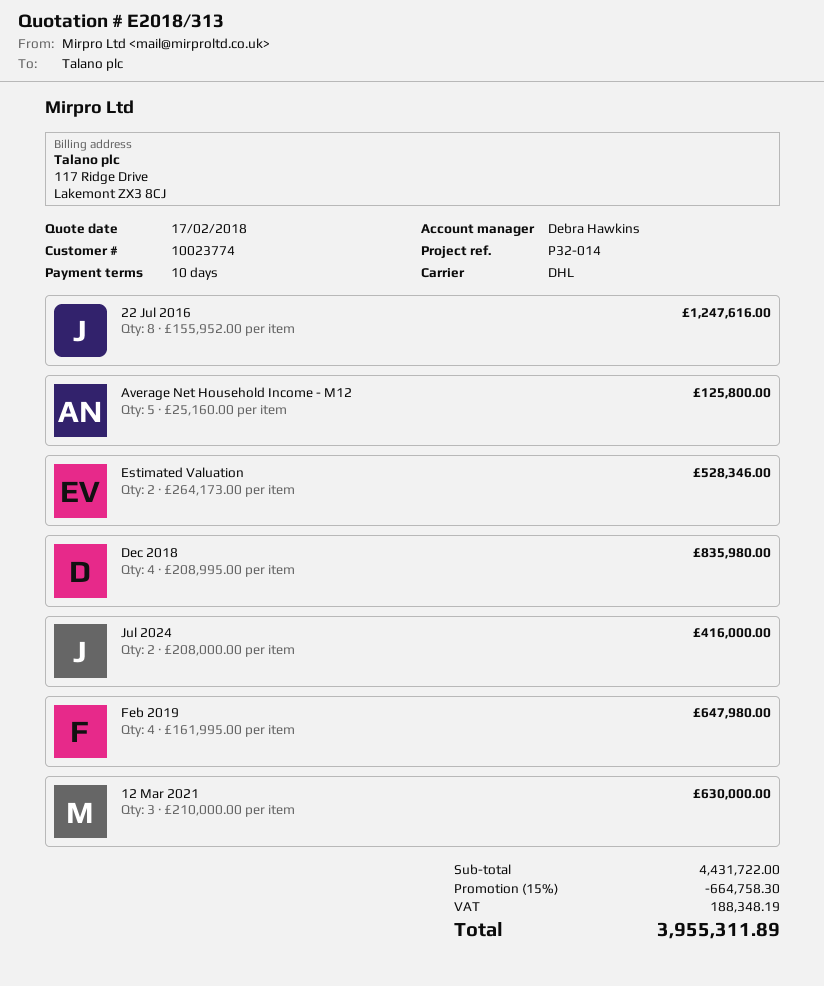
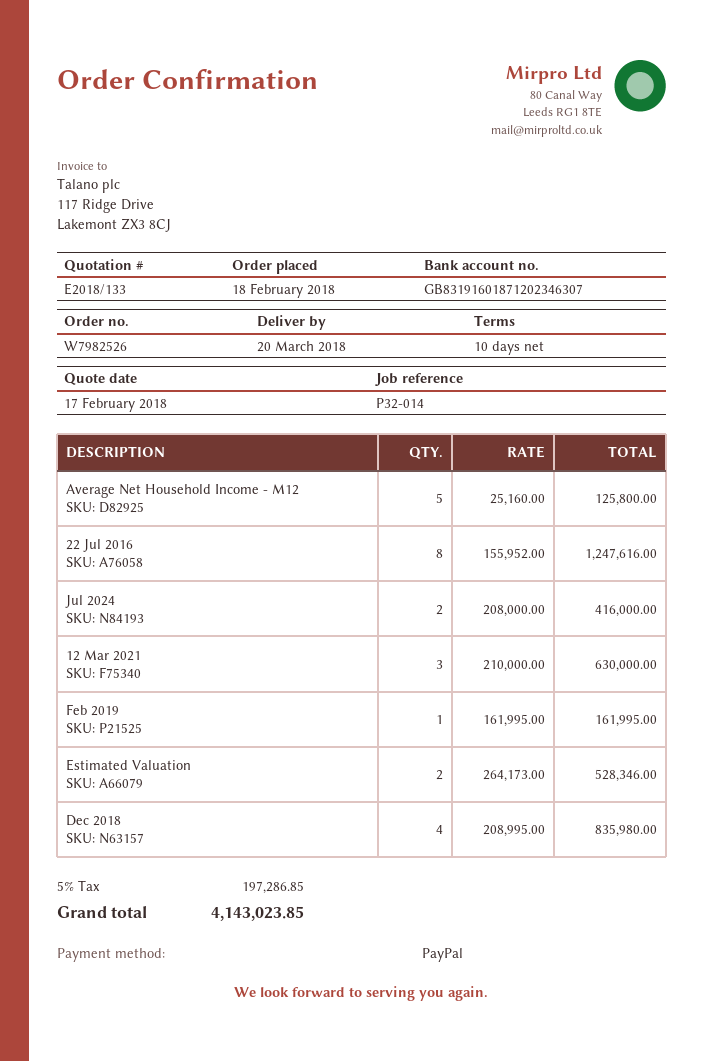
quote number: E2018/313 -> E2018/133
Feb 2019: 4 x 161995.00 = 647980.00 -> 1 x 161995.00 = 161995.00
discount: 15% = 664758.30 -> none
tax: 188348.19 -> 197286.85
total: 3955311.89 -> 4143023.85

